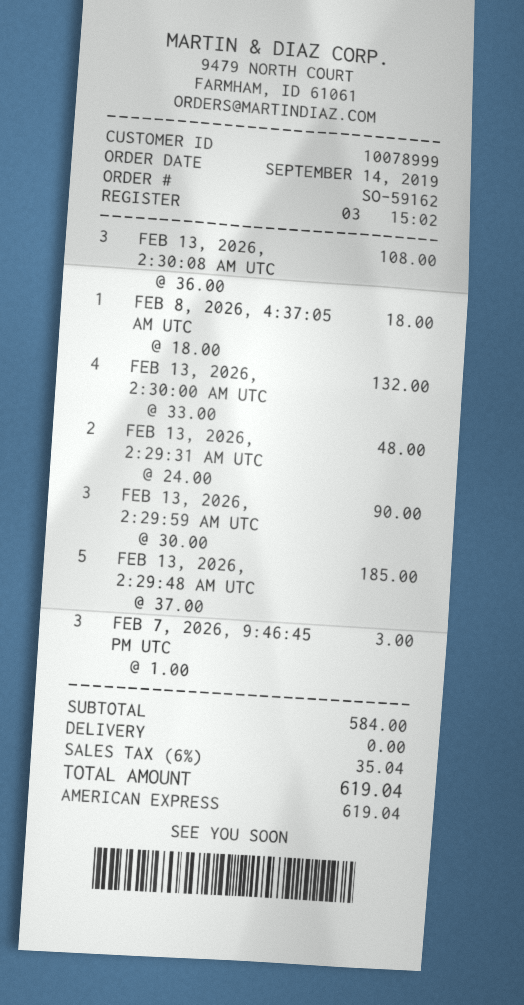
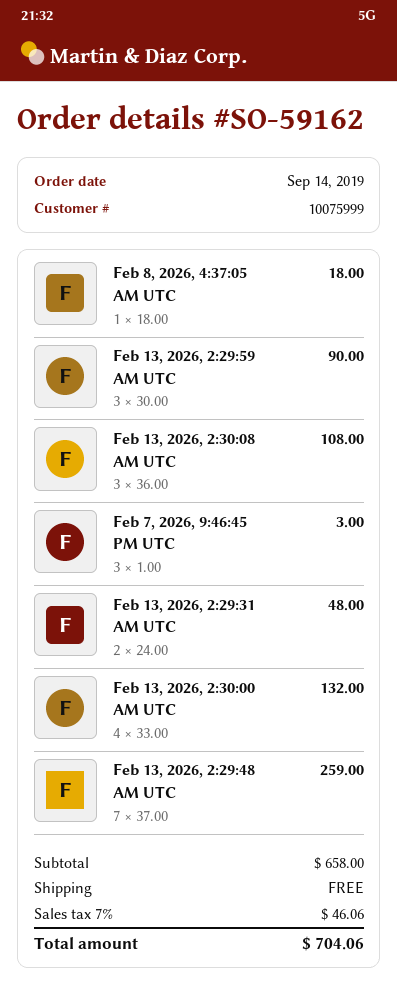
customer number: 10078999 -> 10075999
FEB 13, 2026, 2:29:48 AM UTC: 5 x 37.00 = 185.00 -> 7 x 37.00 = 259.00
subtotal: 584.00 -> 658.00
tax: 6% = 35.04 -> 7% = 46.06
total: 619.04 -> 704.06

